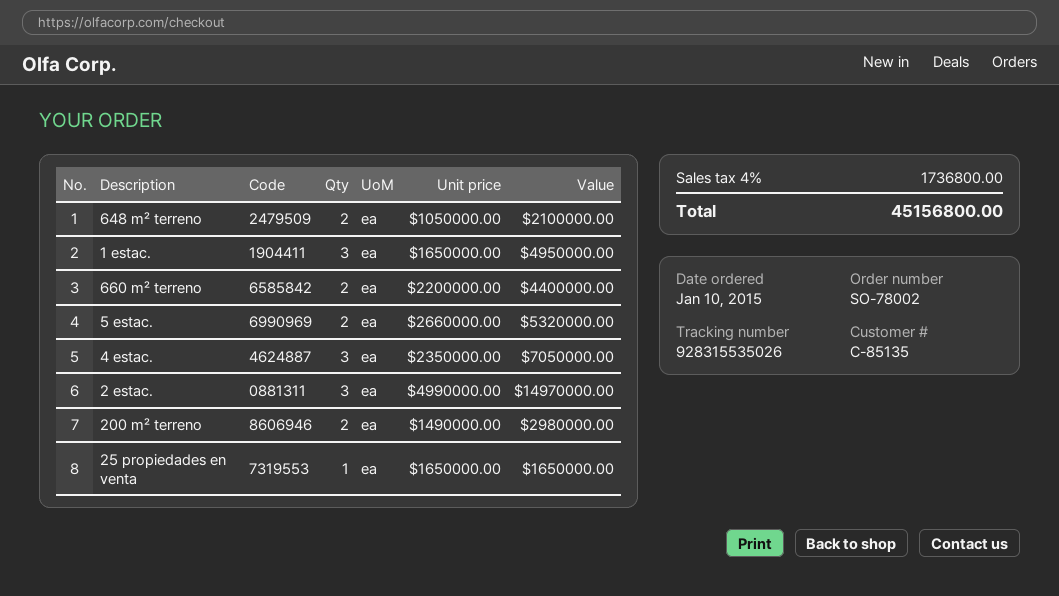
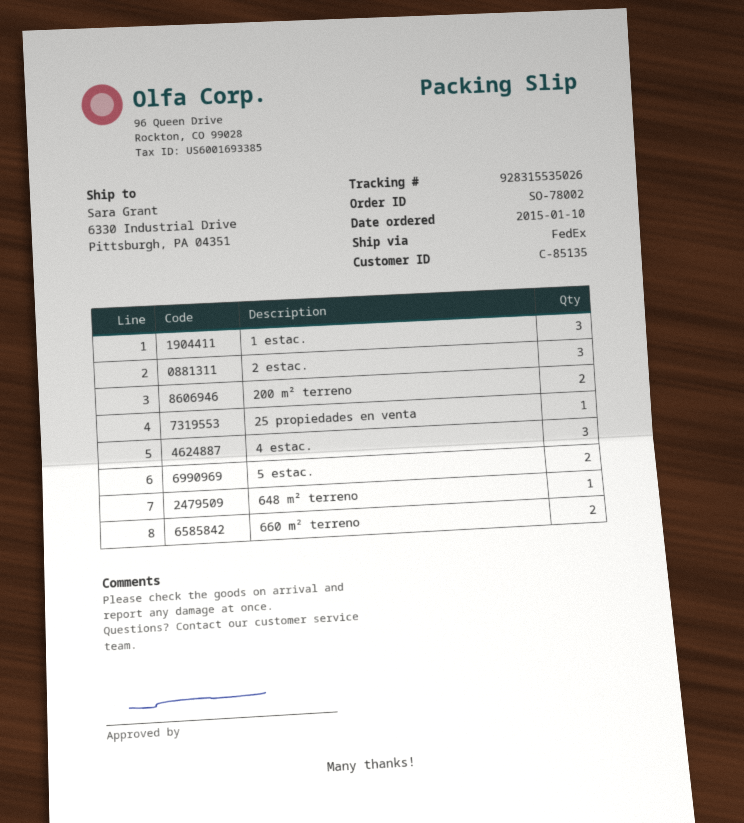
648 m² terreno: 2 -> 1

